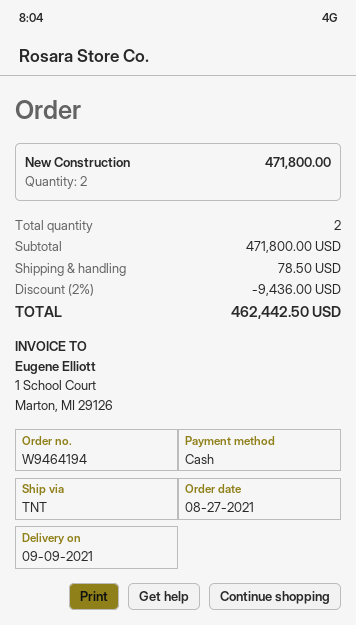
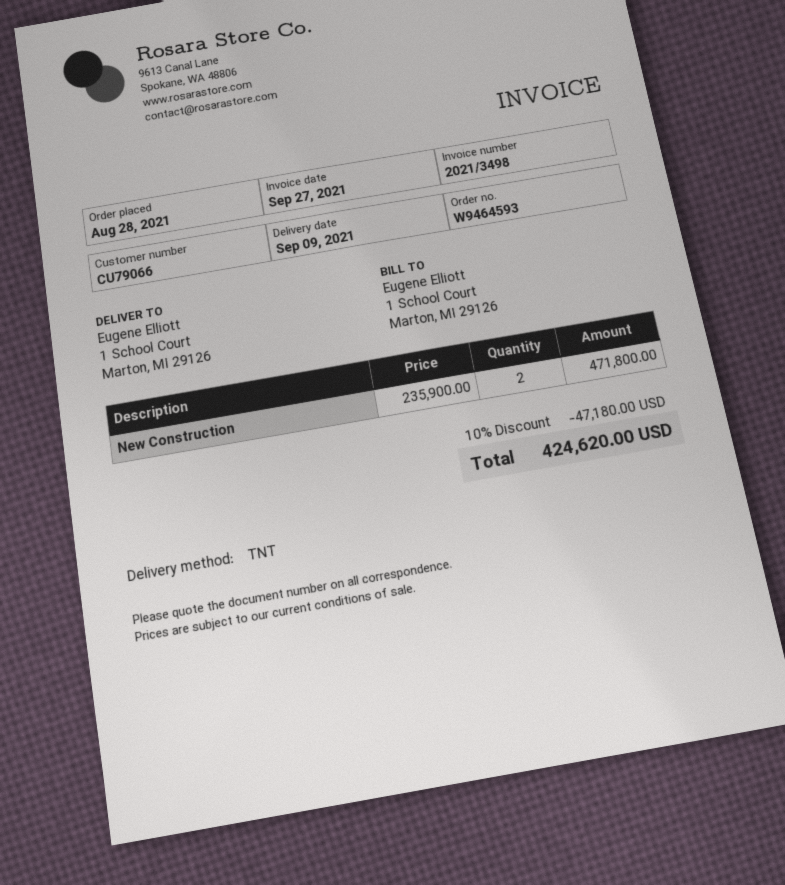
order number: W9464194 -> W9464593
order date: 2021-08-27 -> 2021-08-28
discount: 2% = 9436.00 -> 10% = 47180.00
shipping: 78.50 -> none
total: 462442.50 -> 424620.00

